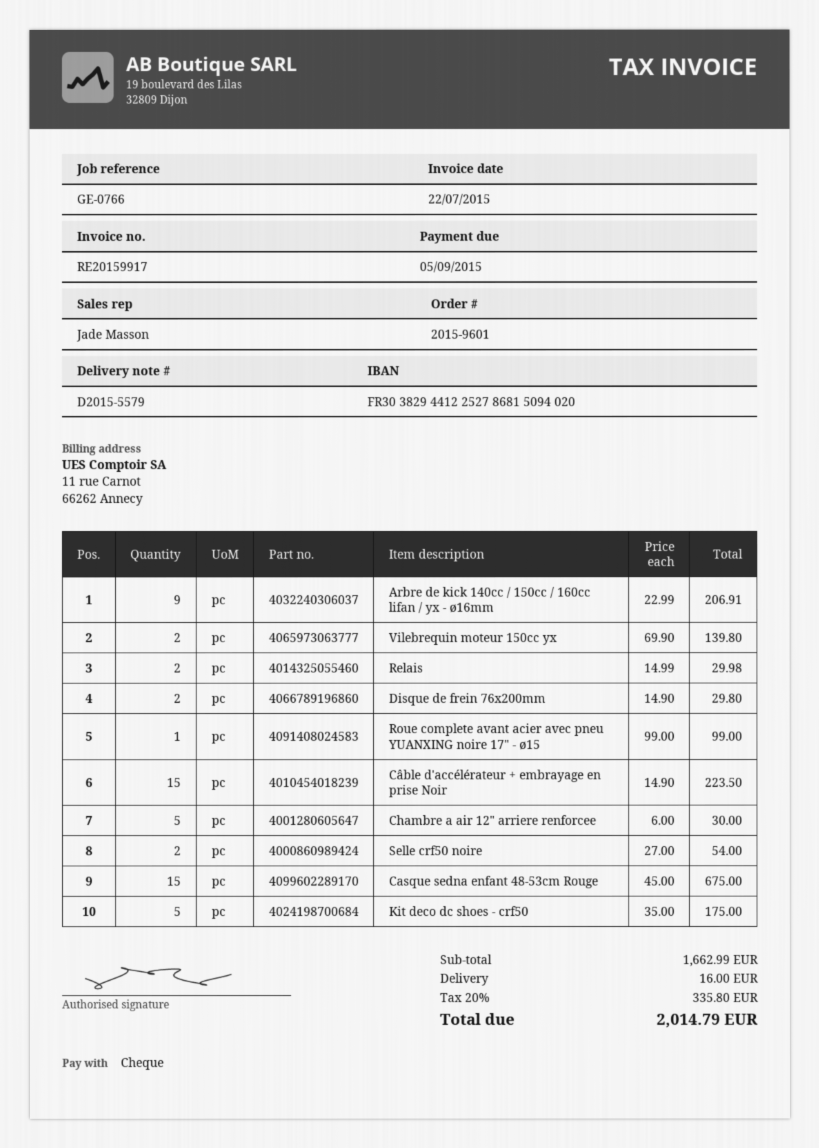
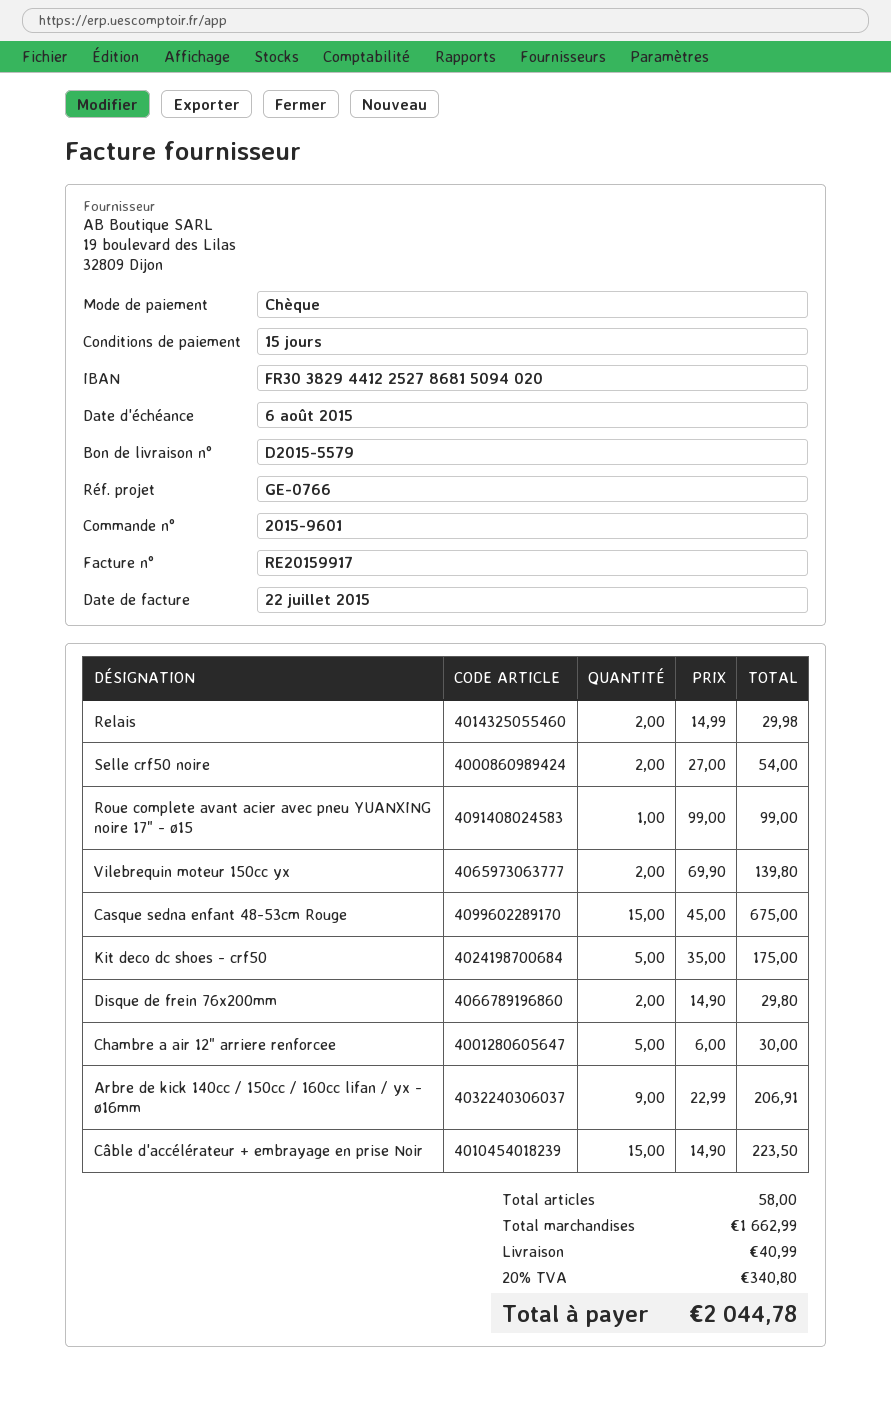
due date: 2015-09-05 -> 2015-08-06
shipping: 16.00 -> 40.99
tax: 20% = 335.80 -> 20% = 340.80
total: 2014.79 -> 2044.78

